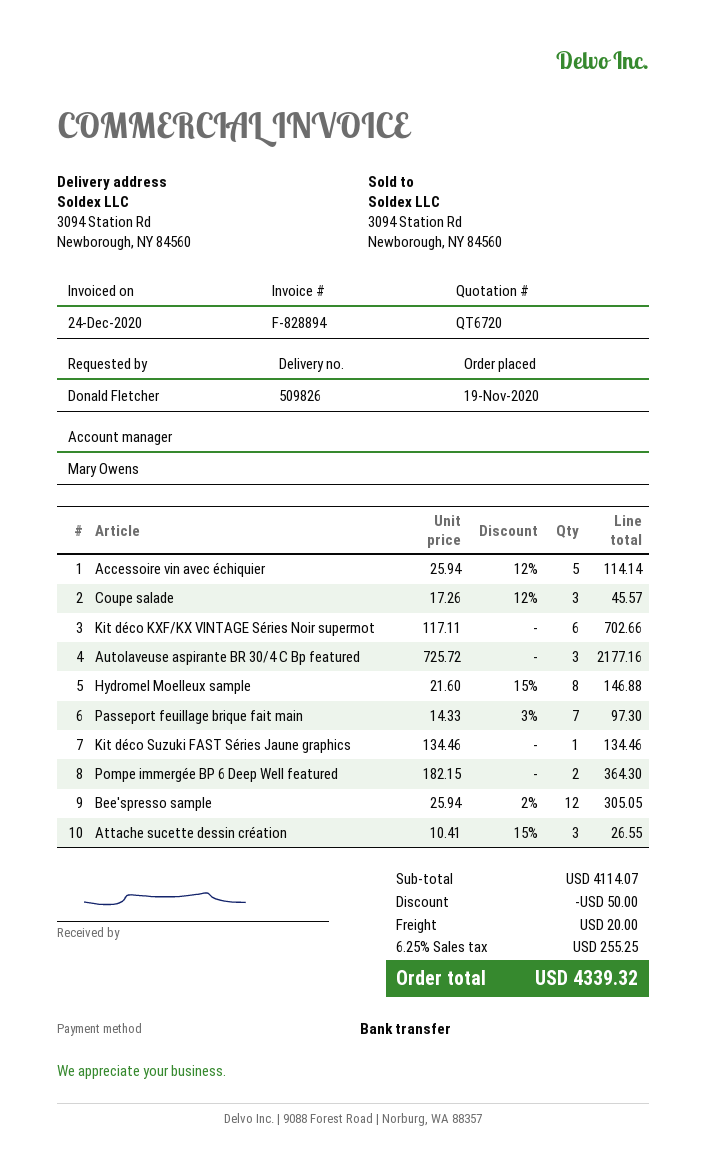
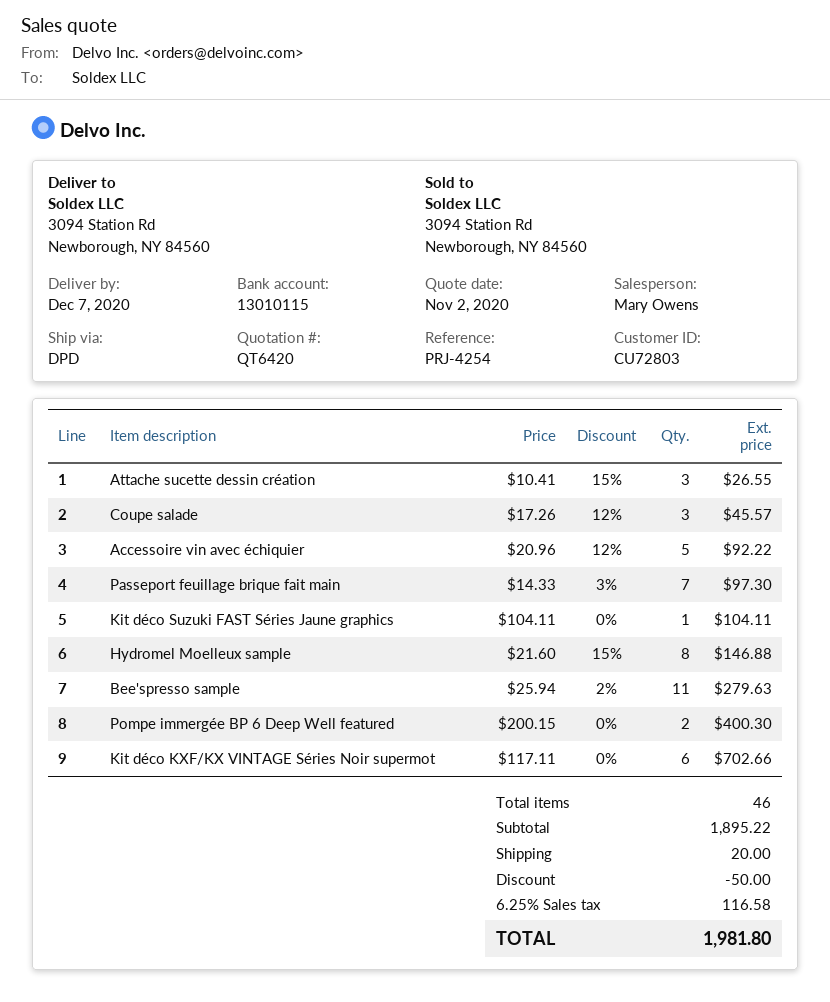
quote number: QT6720 -> QT6420
Accessoire vin avec échiquier: 5 x 25.94 - 12% = 114.14 -> 5 x 20.96 - 12% = 92.22
Autolaveuse aspirante BR 30/4 C Bp featured: 3 x 725.72 = 2177.16 -> none
Kit déco Suzuki FAST Séries Jaune graphics: 1 x 134.46 = 134.46 -> 1 x 104.11 = 104.11
Pompe immergée BP 6 Deep Well featured: 2 x 182.15 = 364.30 -> 2 x 200.15 = 400.30
Bee'spresso sample: 12 x 25.94 - 2% = 305.05 -> 11 x 25.94 - 2% = 279.63
subtotal: 4114.07 -> 1895.22
tax: 6.25% = 255.25 -> 6.25% = 116.58
total: 4339.32 -> 1981.80

